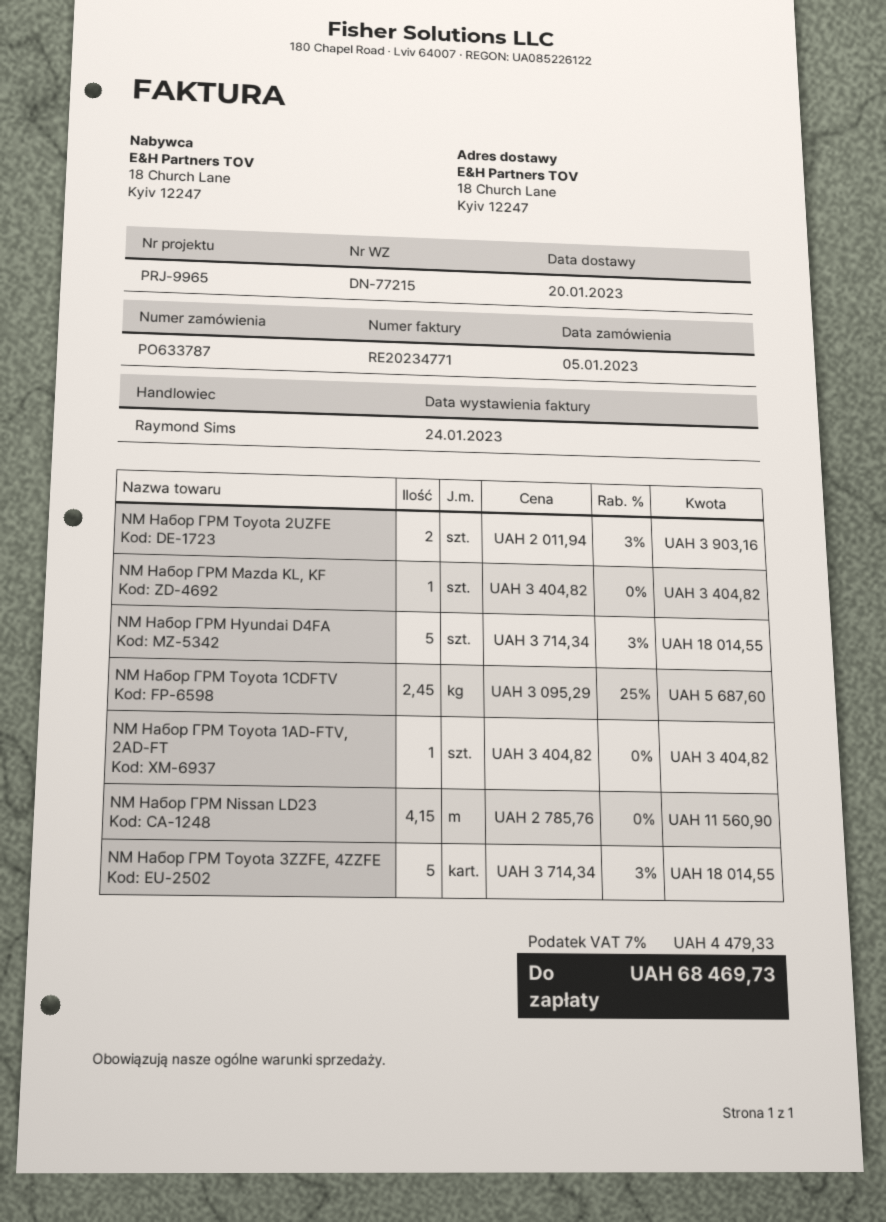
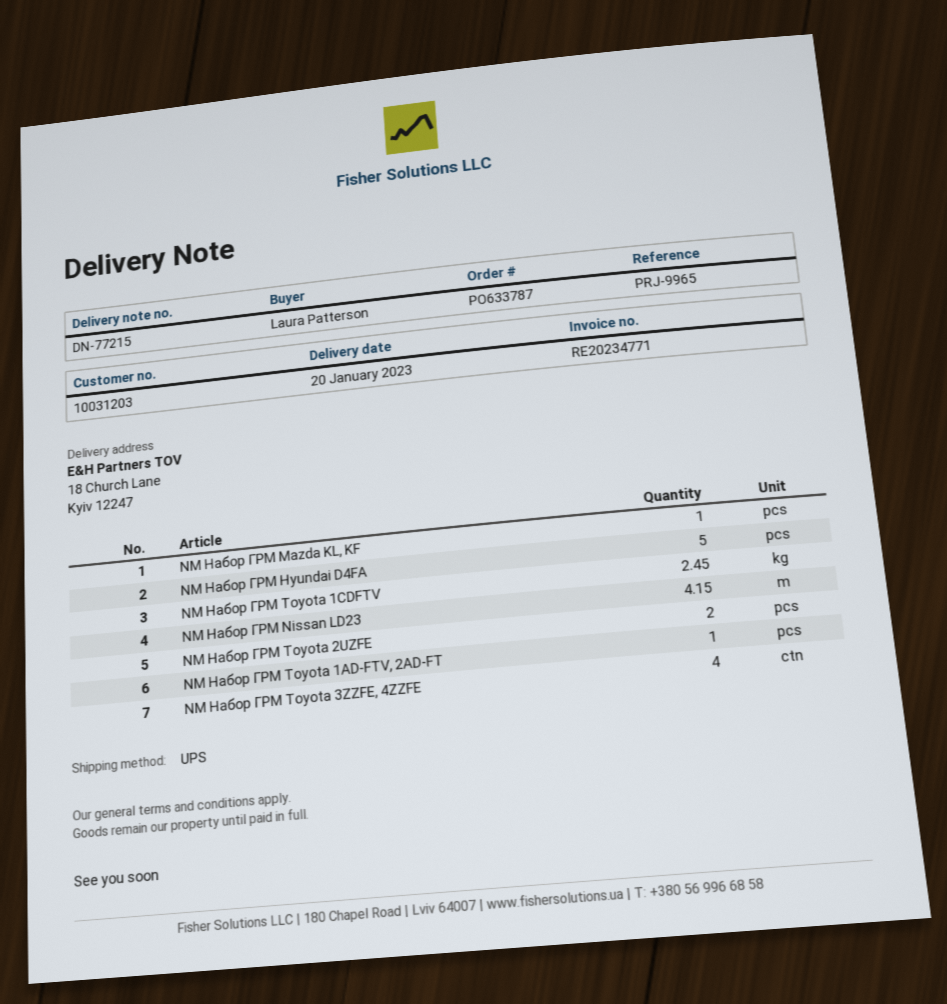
NM Набор ГРМ Toyota 3ZZFE, 4ZZFE: 5 -> 4

